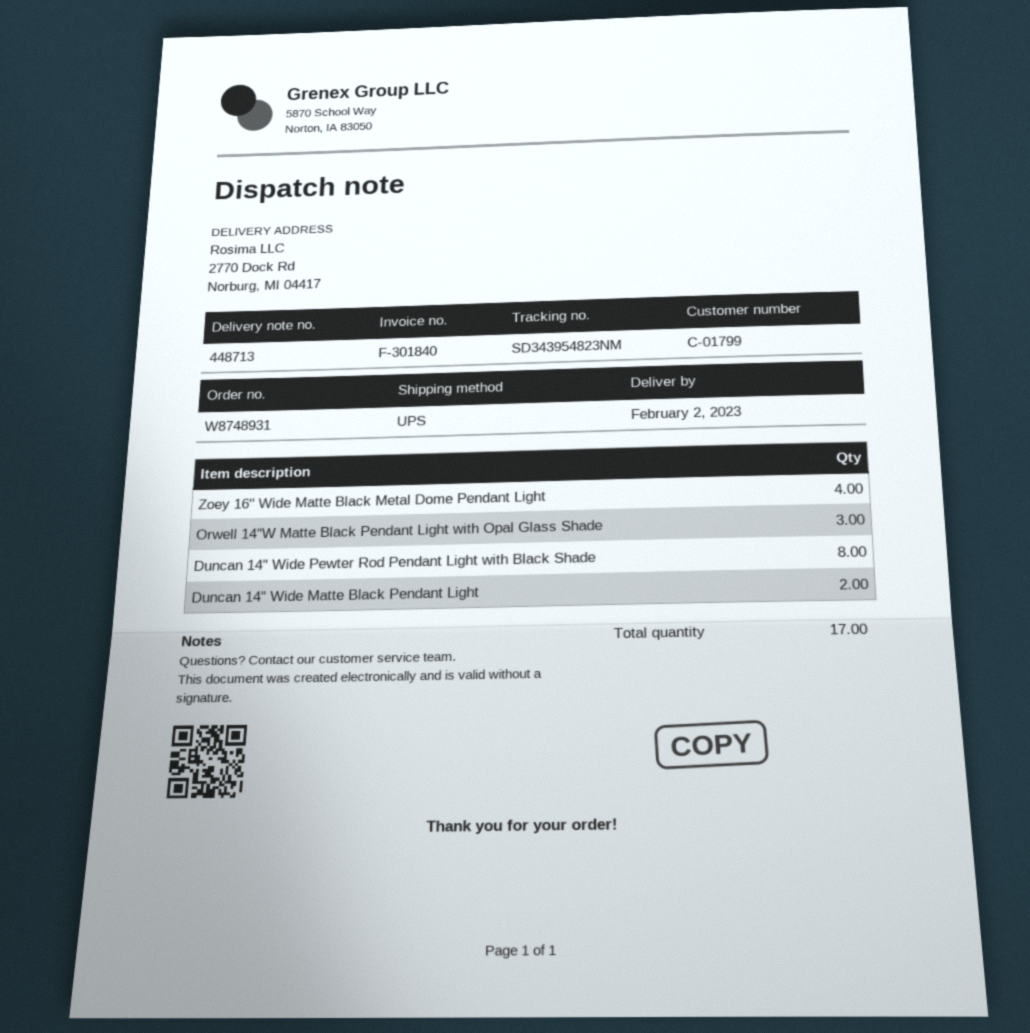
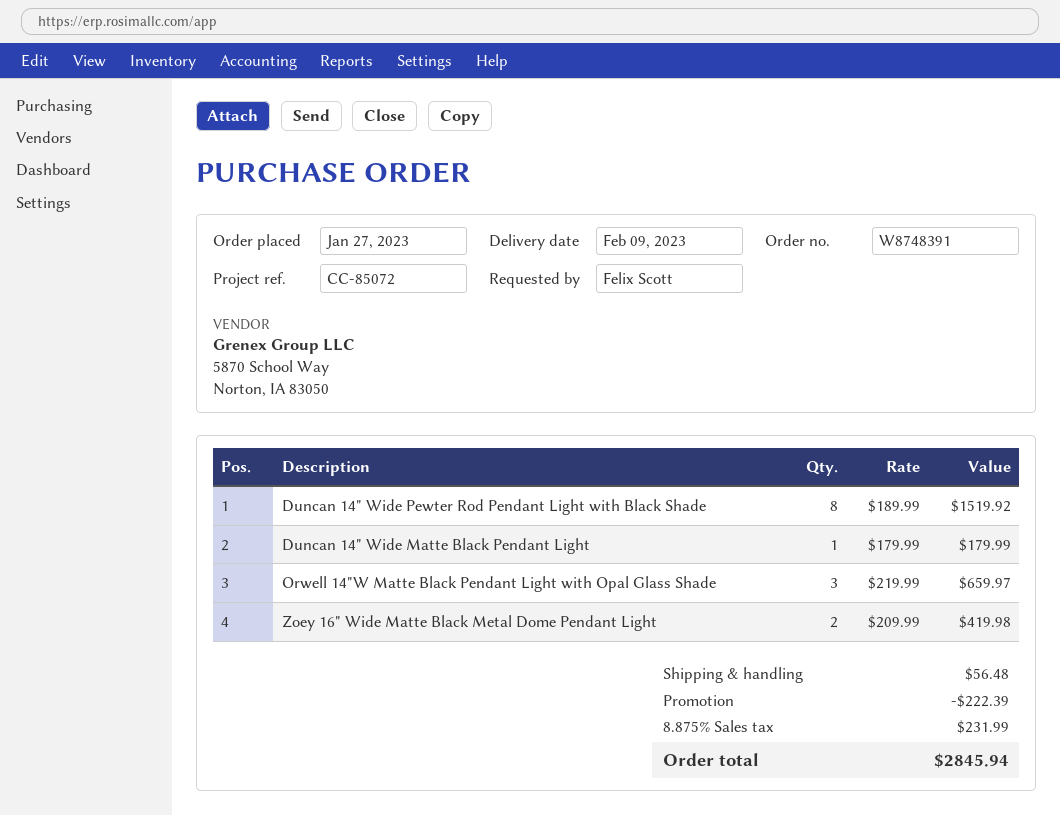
order number: W8748931 -> W8748391
delivery date: 2023-02-02 -> 2023-02-09
Zoey 16" Wide Matte Black Metal Dome Pendant Light: 4 -> 2
Duncan 14" Wide Matte Black Pendant Light: 2 -> 1

